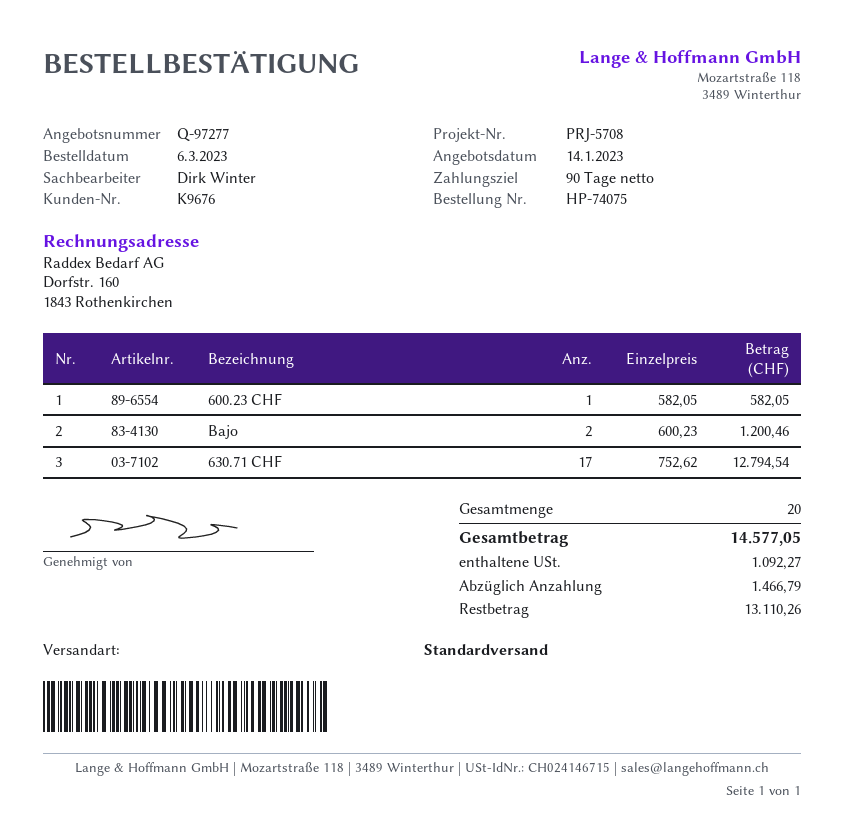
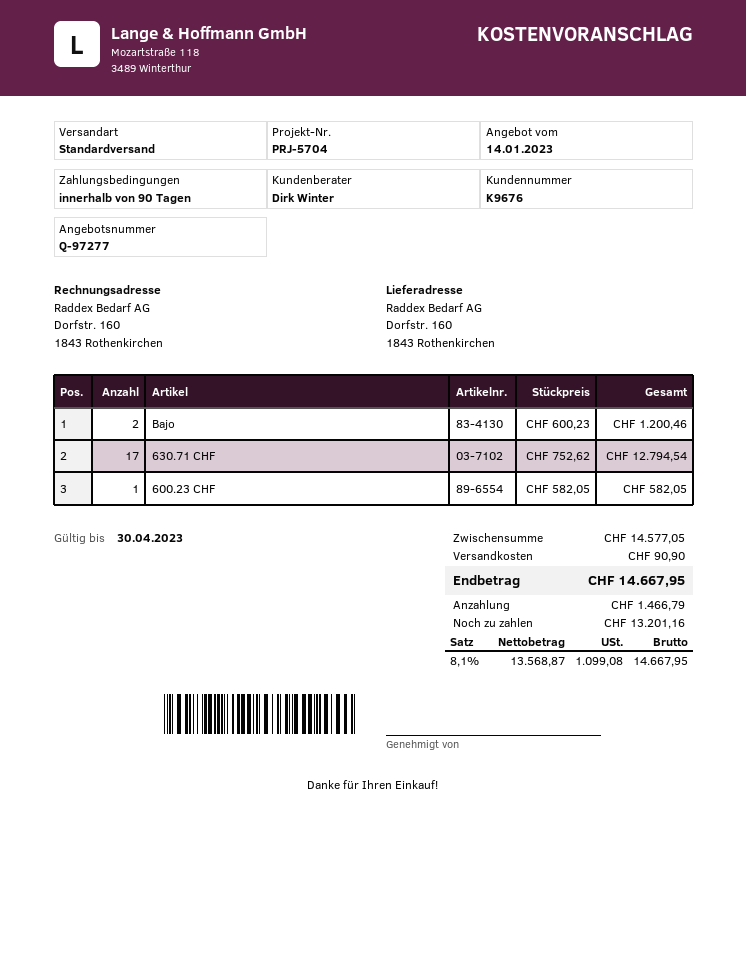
reference: PRJ-5708 -> PRJ-5704
shipping: none -> 90.90
tax: 1092.27 -> 1099.08
total: 14577.05 -> 14667.95
balance: 13110.26 -> 13201.16

